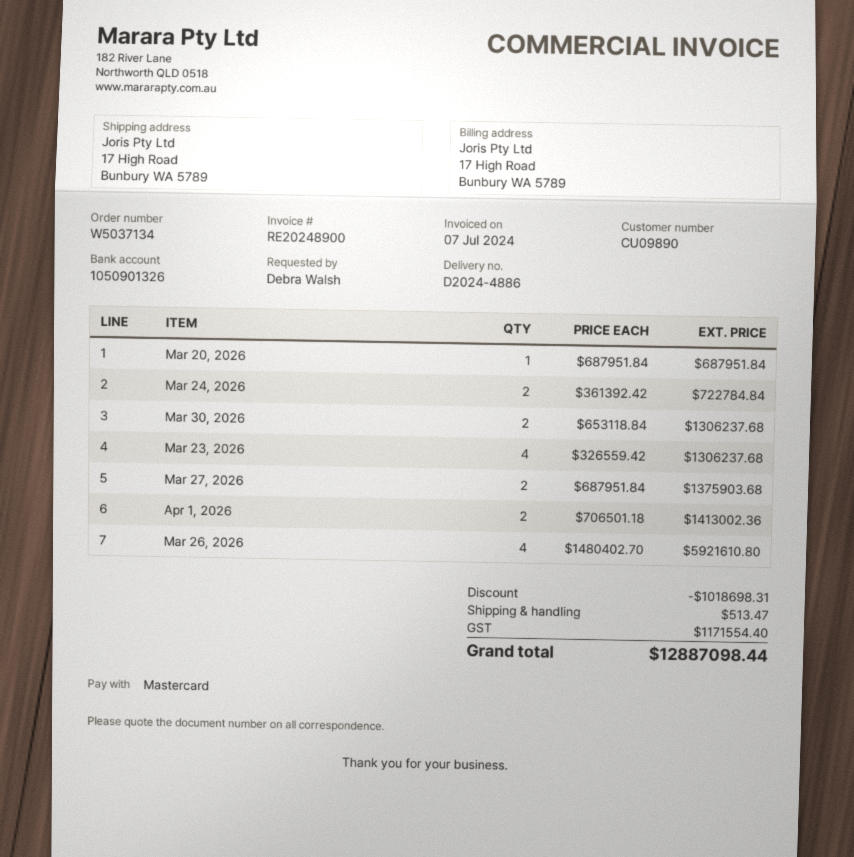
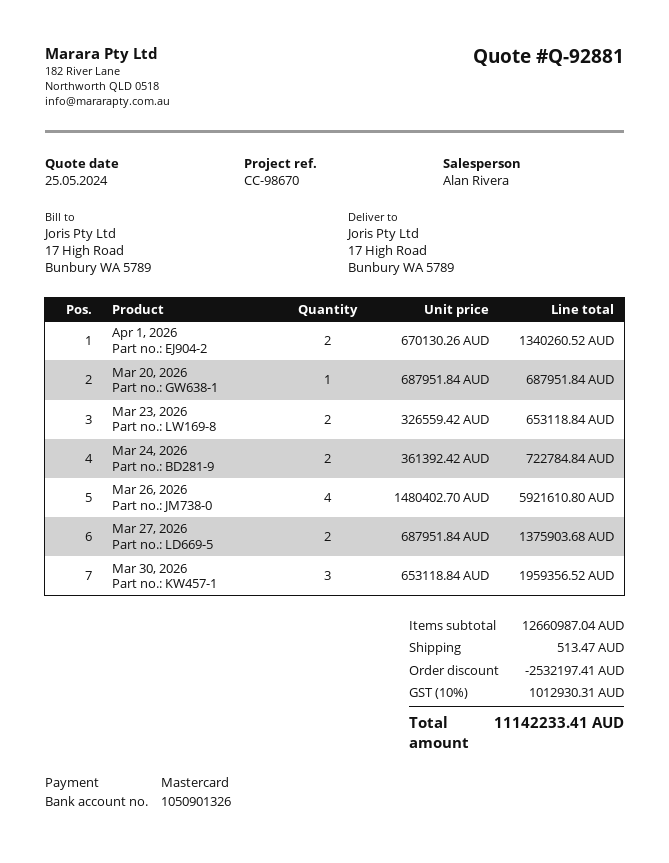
Mar 30, 2026: 2 x 653118.84 = 1306237.68 -> 3 x 653118.84 = 1959356.52
Mar 23, 2026: 4 x 326559.42 = 1306237.68 -> 2 x 326559.42 = 653118.84
Apr 1, 2026: 2 x 706501.18 = 1413002.36 -> 2 x 670130.26 = 1340260.52
discount: 1018698.31 -> 2532197.41
tax: 1171554.40 -> 1012930.31
total: 12887098.44 -> 11142233.41

